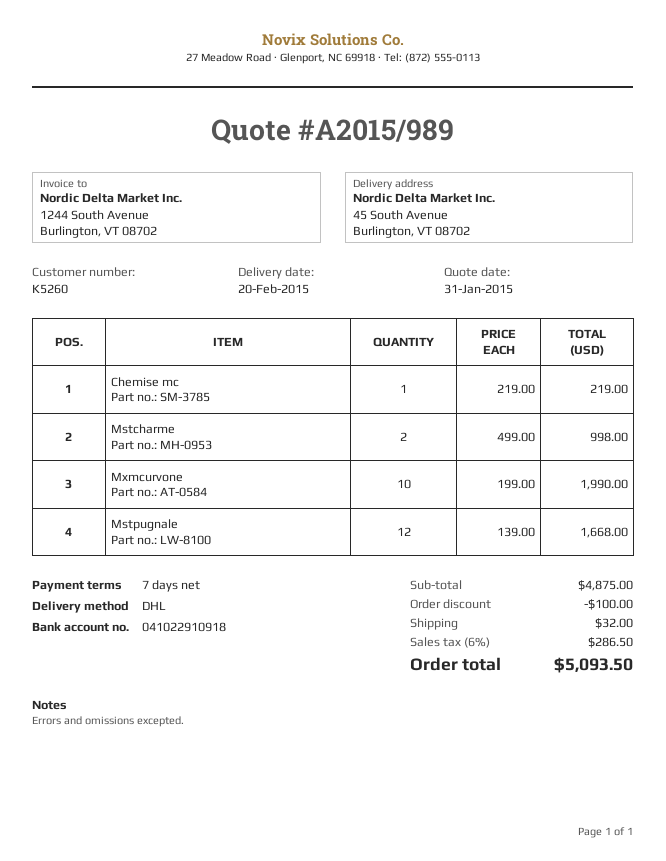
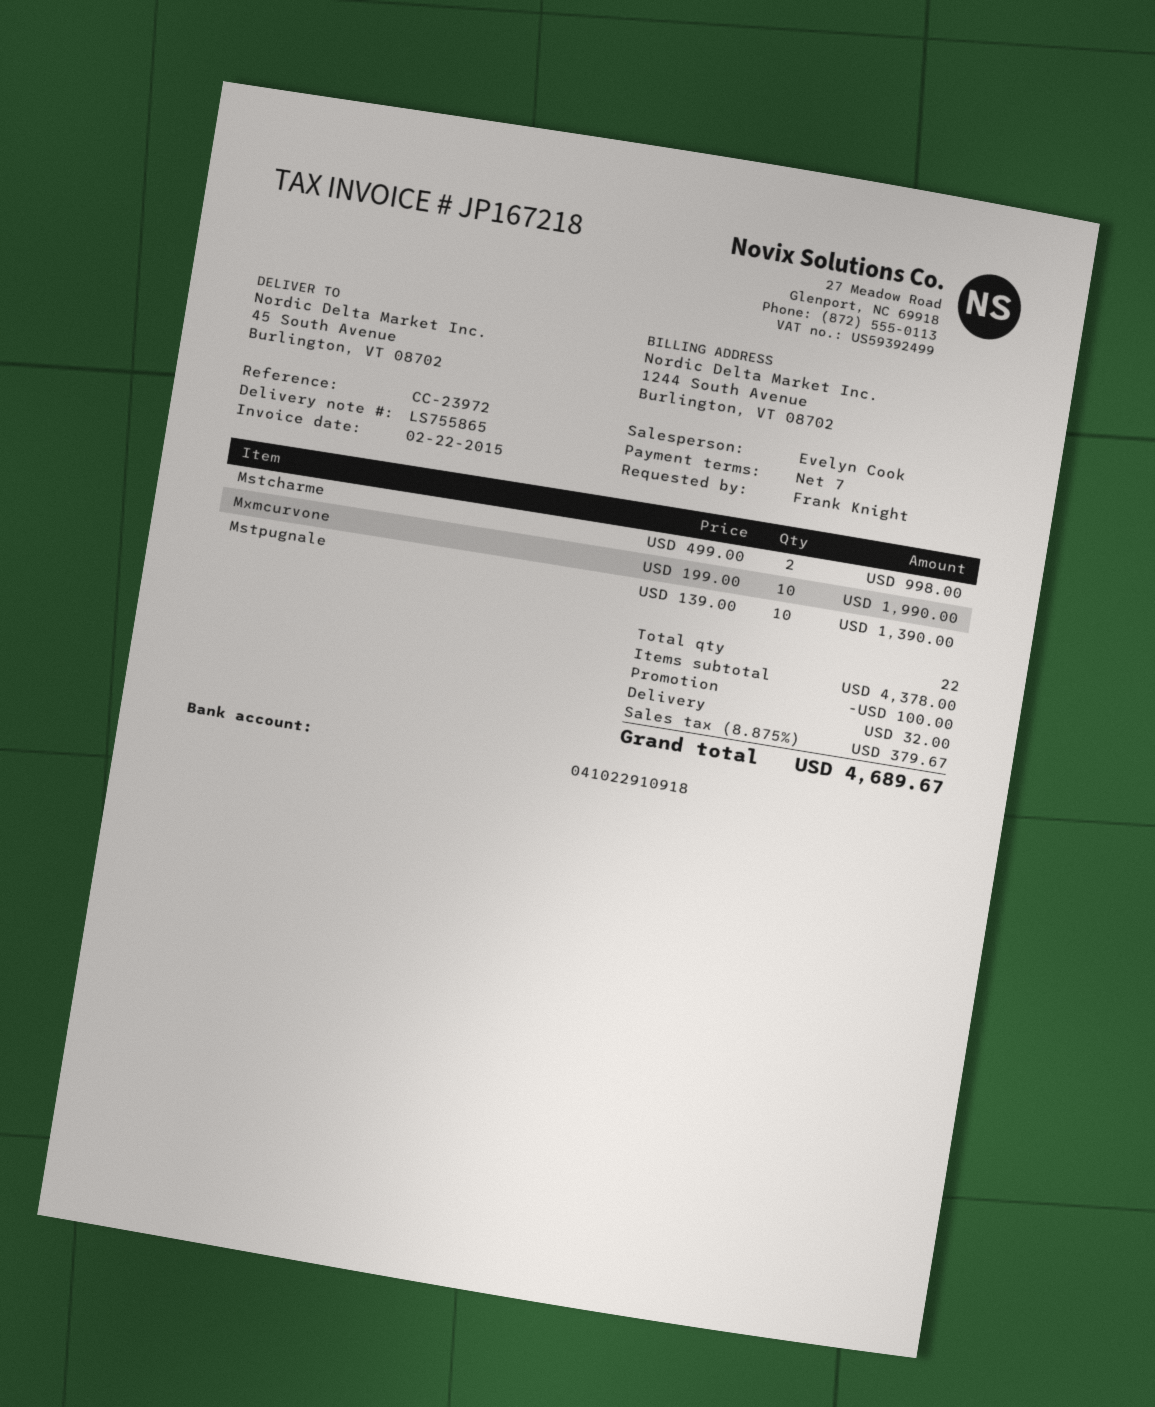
Chemise mc: 1 x 219.00 = 219.00 -> none
Mstpugnale: 12 x 139.00 = 1668.00 -> 10 x 139.00 = 1390.00
subtotal: 4875.00 -> 4378.00
tax: 6% = 286.50 -> 8.875% = 379.67
total: 5093.50 -> 4689.67

